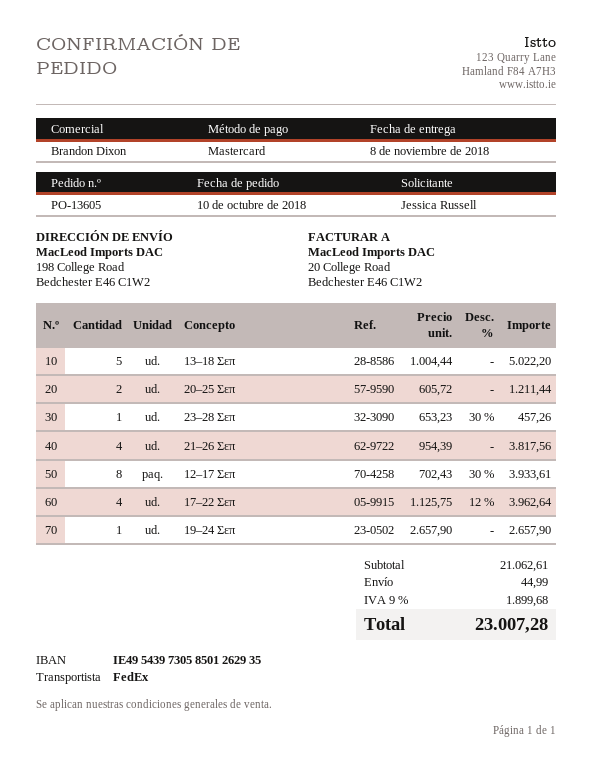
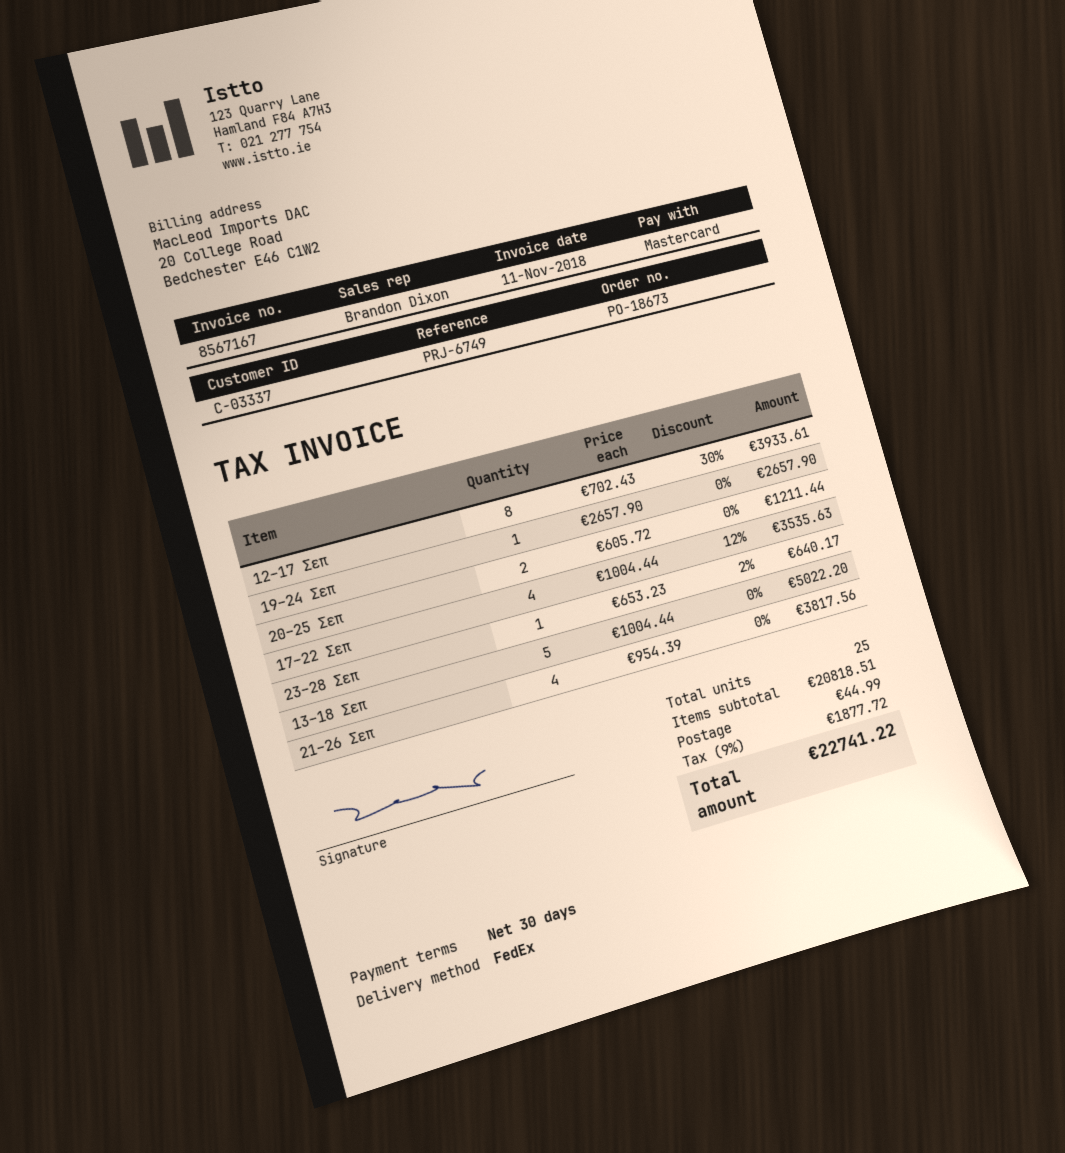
order number: PO-13605 -> PO-18673
23–28 Σεπ: 1 x 653.23 - 30% = 457.26 -> 1 x 653.23 - 2% = 640.17
17–22 Σεπ: 4 x 1125.75 - 12% = 3962.64 -> 4 x 1004.44 - 12% = 3535.63
subtotal: 21062.61 -> 20818.51
tax: 9% = 1899.68 -> 9% = 1877.72
total: 23007.28 -> 22741.22

